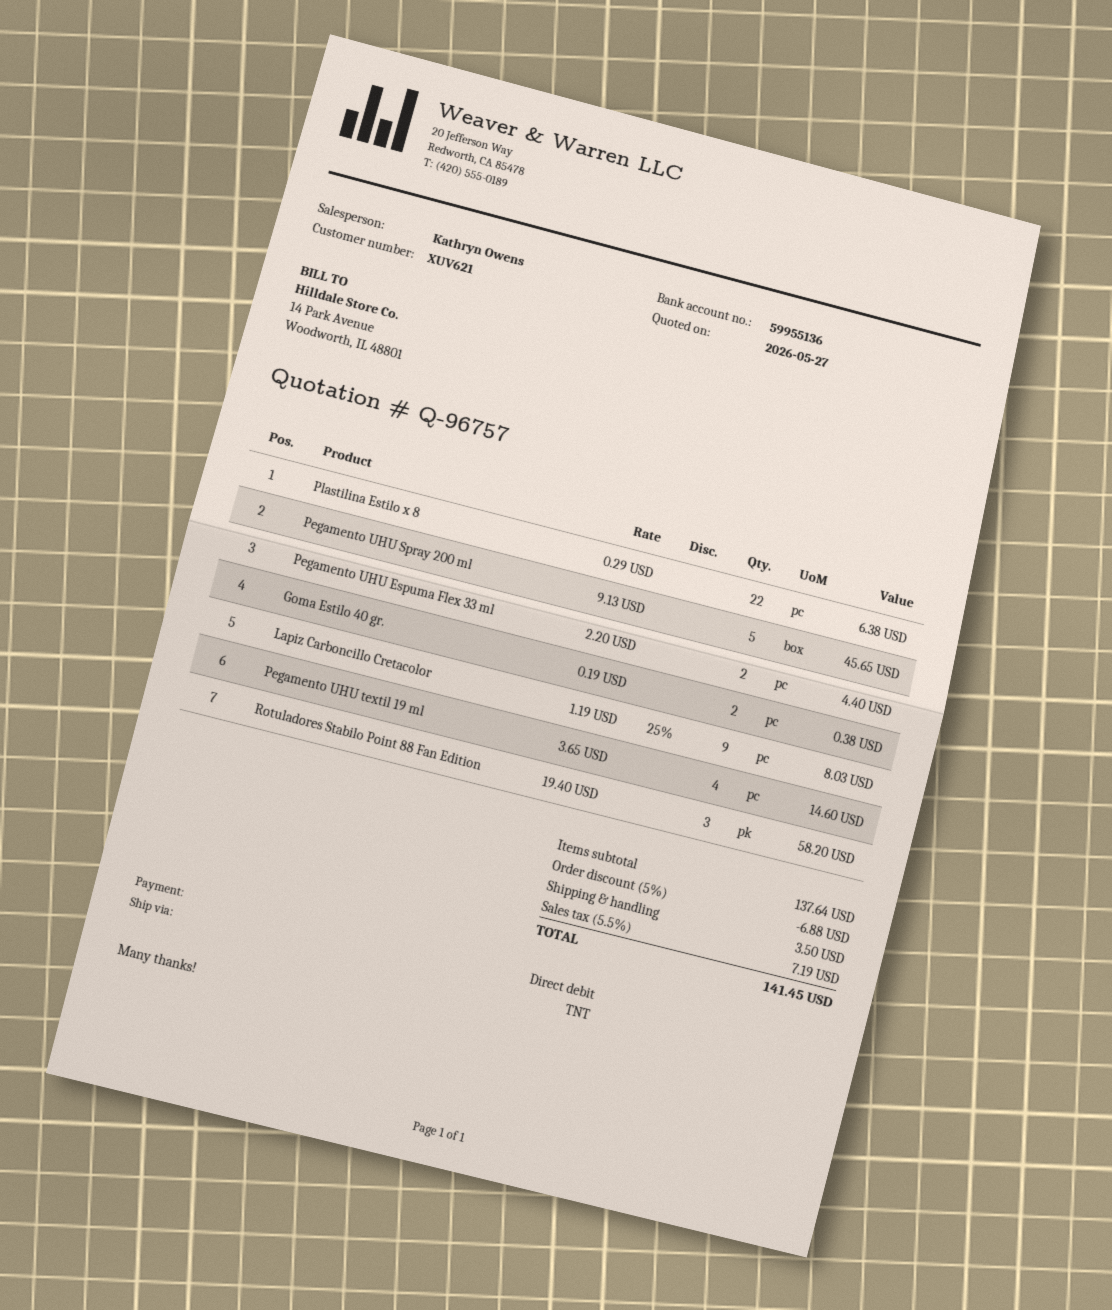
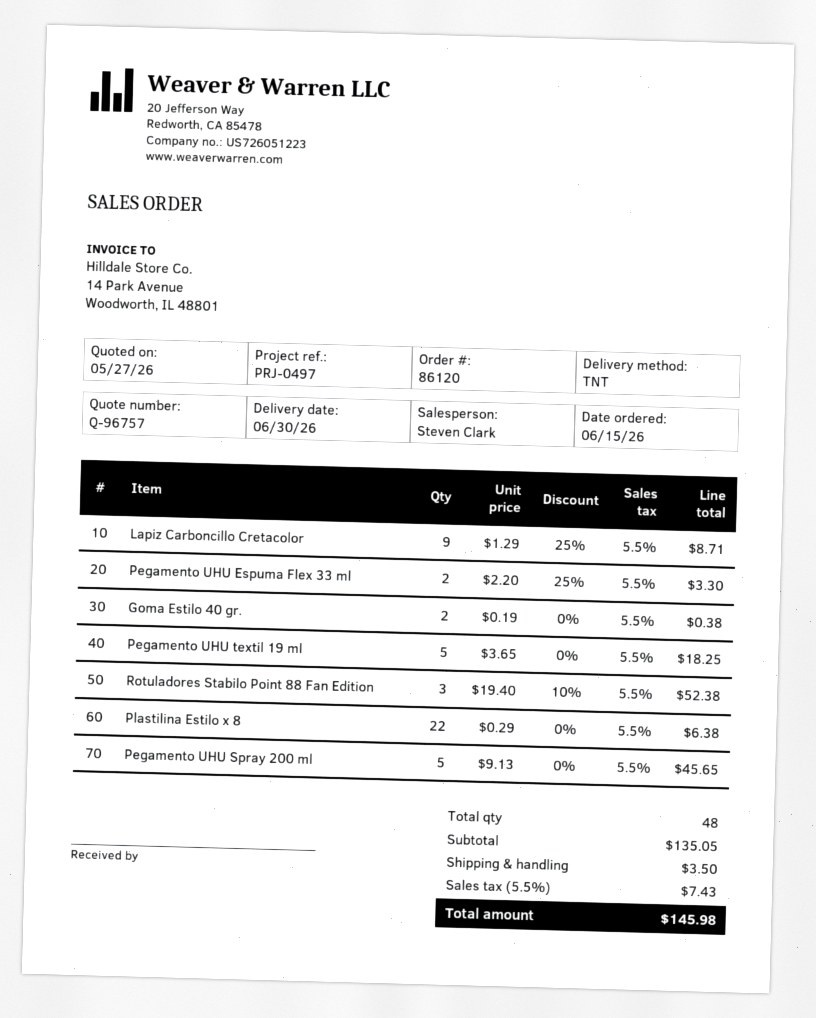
sales rep: Kathryn Owens -> Steven Clark
Pegamento UHU Espuma Flex 33 ml: 2 x 2.20 = 4.40 -> 2 x 2.20 - 25% = 3.30
Lapiz Carboncillo Cretacolor: 9 x 1.19 - 25% = 8.03 -> 9 x 1.29 - 25% = 8.71
Pegamento UHU textil 19 ml: 4 x 3.65 = 14.60 -> 5 x 3.65 = 18.25
Rotuladores Stabilo Point 88 Fan Edition: 3 x 19.40 = 58.20 -> 3 x 19.40 - 10% = 52.38
subtotal: 137.64 -> 135.05
discount: 5% = 6.88 -> none
tax: 5.5% = 7.19 -> 5.5% = 7.43
total: 141.45 -> 145.98

